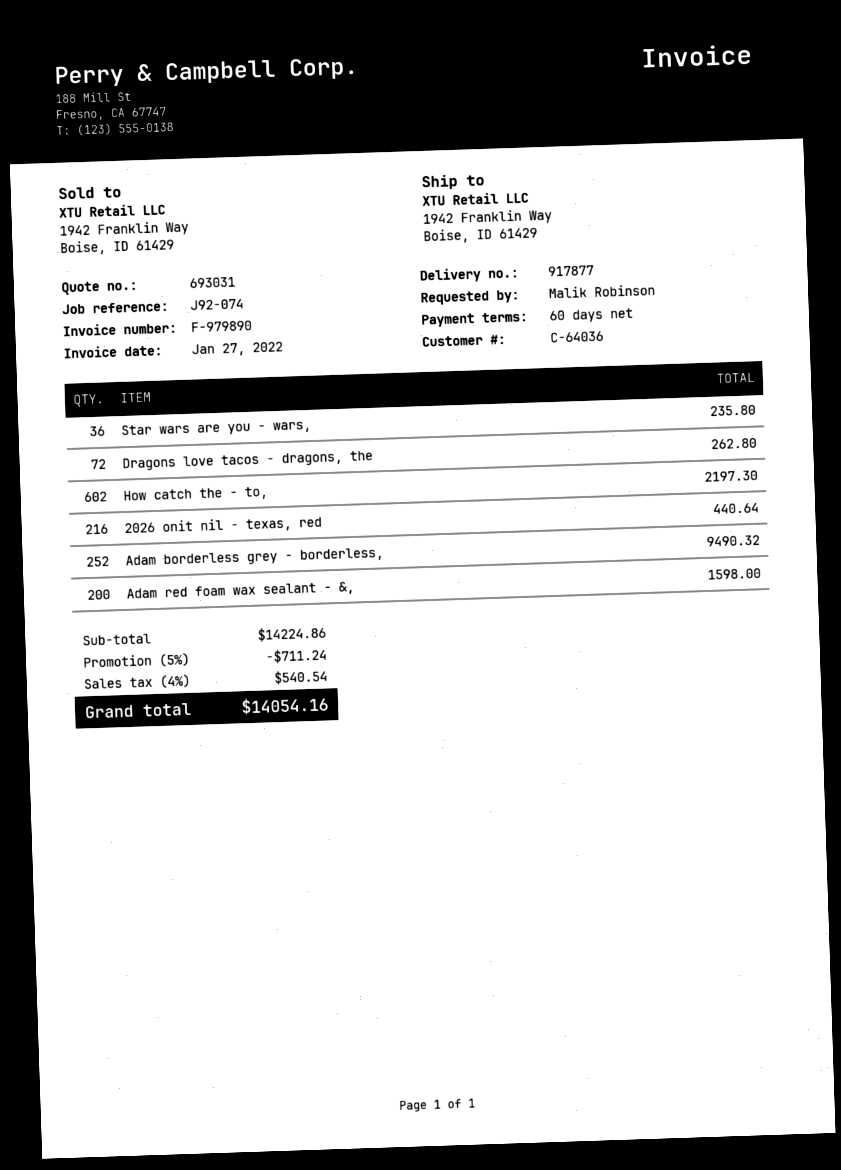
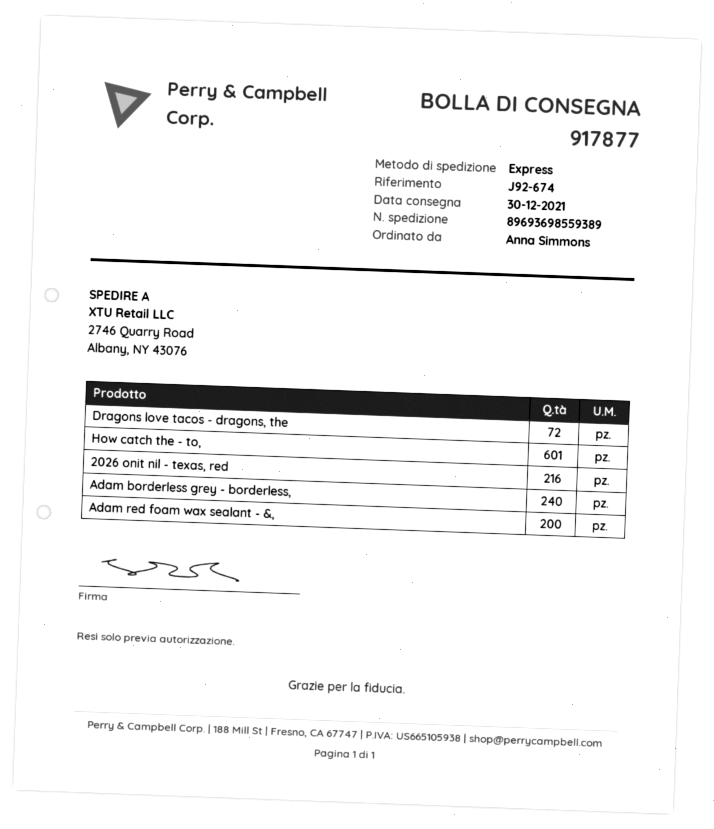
reference: J92-074 -> J92-674
ordered by: Malik Robinson -> Anna Simmons
ship to: 1942 Franklin Way, Boise, ID 61429 -> 2746 Quarry Road, Albany, NY 43076
Star wars are you - wars,: 36 -> none
How catch the - to,: 602 -> 601
Adam borderless grey - borderless,: 252 -> 240

